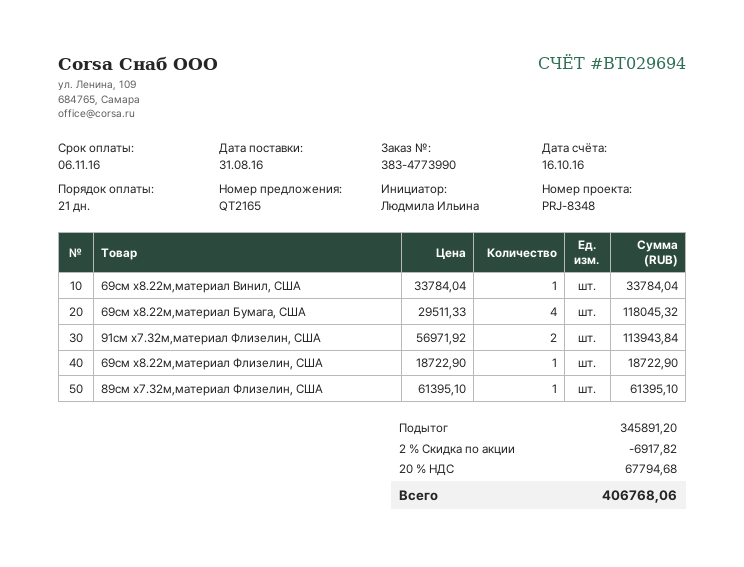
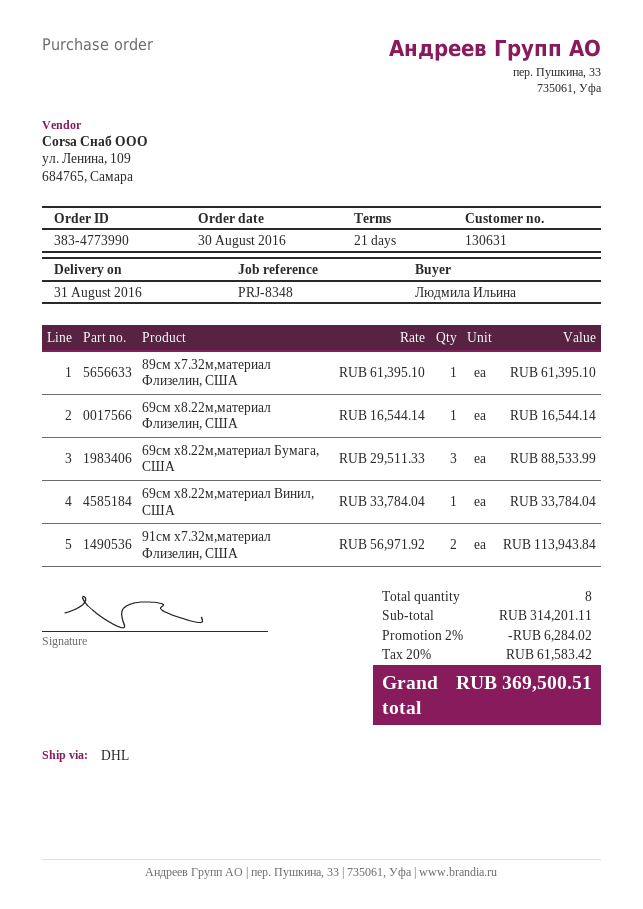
69см x8.22м,материал Бумага, США: 4 x 29511.33 = 118045.32 -> 3 x 29511.33 = 88533.99
69см x8.22м,материал Флизелин, США: 1 x 18722.90 = 18722.90 -> 1 x 16544.14 = 16544.14
subtotal: 345891.20 -> 314201.11
discount: 2% = 6917.82 -> 2% = 6284.02
tax: 20% = 67794.68 -> 20% = 61583.42
total: 406768.06 -> 369500.51

